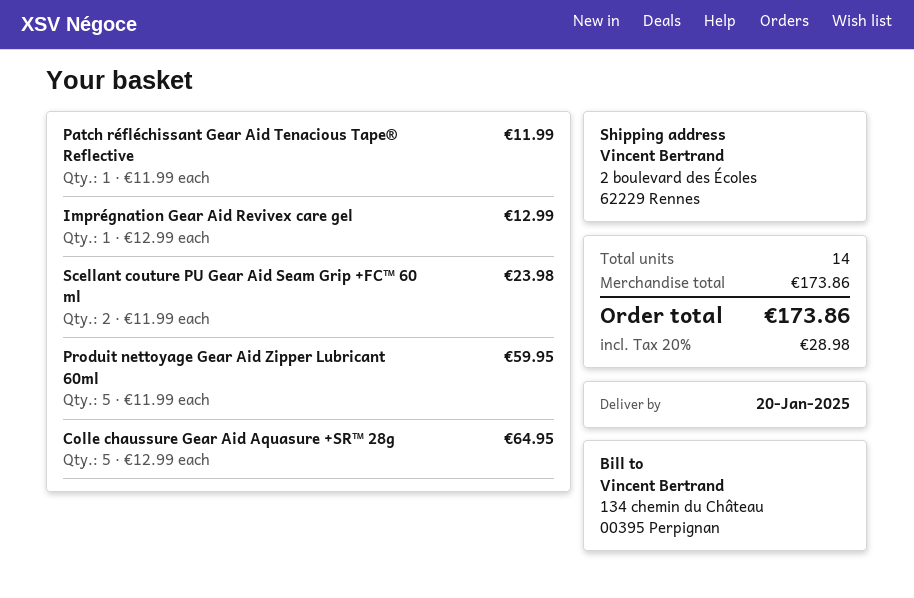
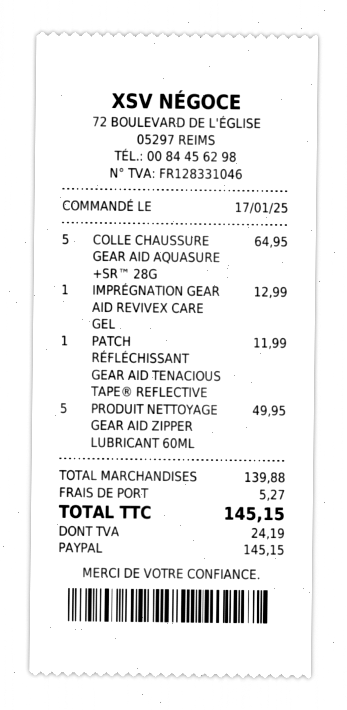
Scellant couture PU Gear Aid Seam Grip +FC™ 60 ml: 2 for 23.98 -> none
Produit nettoyage Gear Aid Zipper Lubricant 60ml: 5 for 59.95 -> 5 for 49.95
subtotal: 173.86 -> 139.88
shipping: none -> 5.27
tax: 28.98 -> 24.19
total: 173.86 -> 145.15

